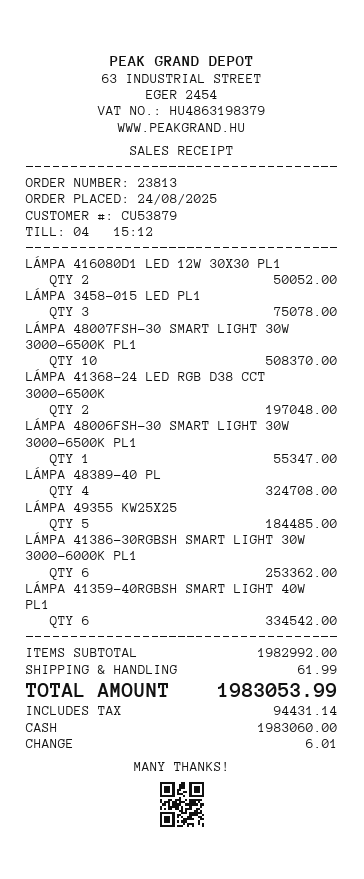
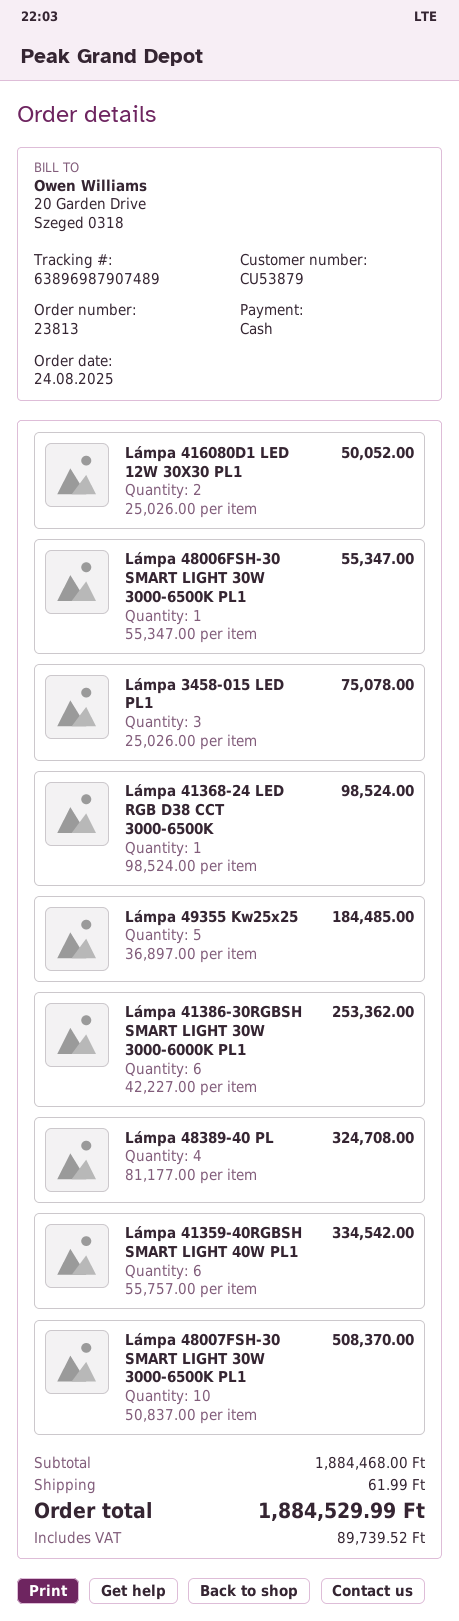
LÁMPA 41368-24 LED RGB D38 CCT 3000-6500K: 2 for 197048.00 -> 1 for 98524.00
subtotal: 1982992.00 -> 1884468.00
tax: 94431.14 -> 89739.52
total: 1983053.99 -> 1884529.99

